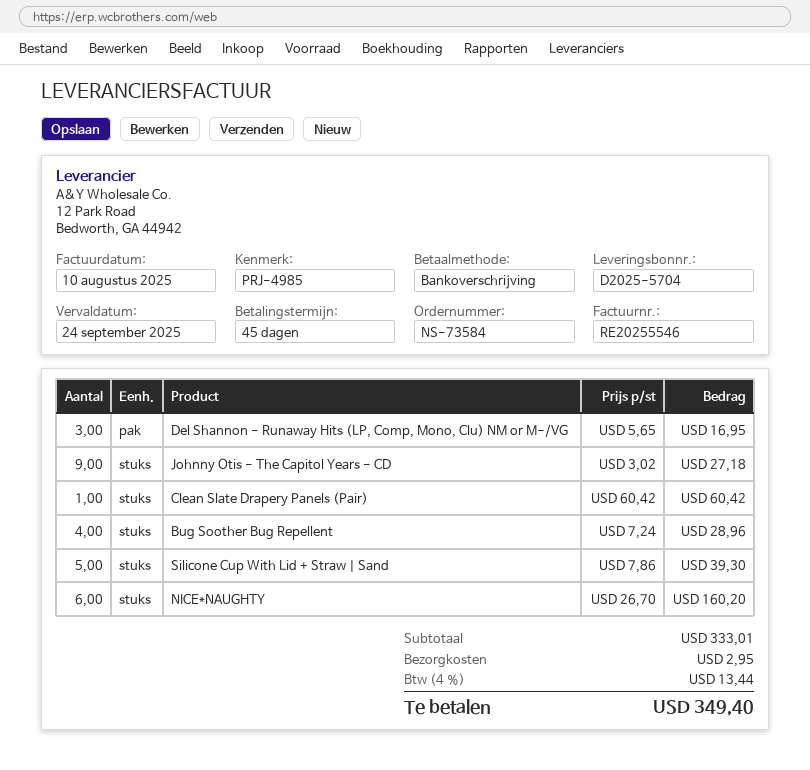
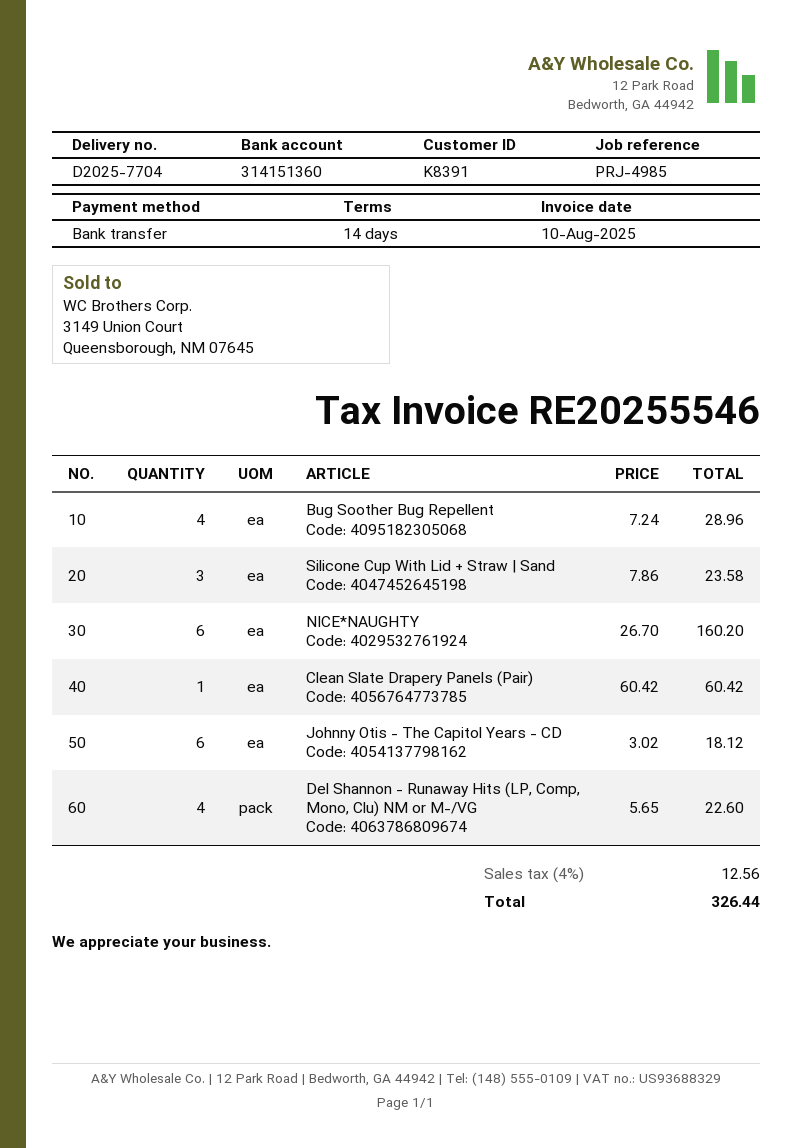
delivery note number: D2025-5704 -> D2025-7704
payment terms: 45 days -> 14 days
Del Shannon - Runaway Hits (LP, Comp, Mono, Clu) NM or M-/VG: 3 x 5.65 = 16.95 -> 4 x 5.65 = 22.60
Johnny Otis - The Capitol Years - CD: 9 x 3.02 = 27.18 -> 6 x 3.02 = 18.12
Silicone Cup With Lid + Straw | Sand: 5 x 7.86 = 39.30 -> 3 x 7.86 = 23.58
shipping: 2.95 -> none
tax: 4% = 13.44 -> 4% = 12.56
total: 349.40 -> 326.44

